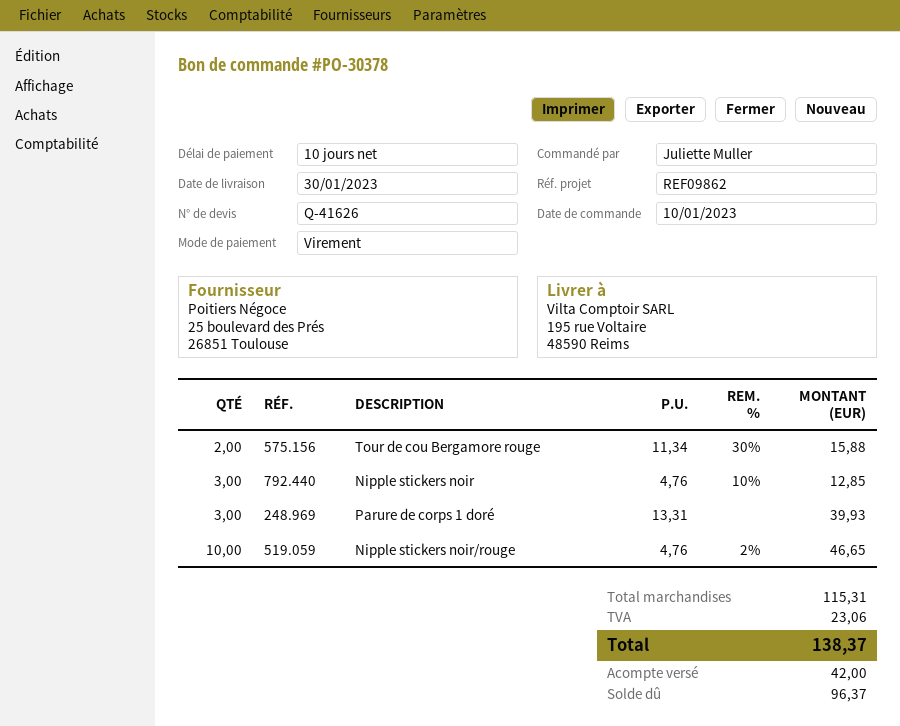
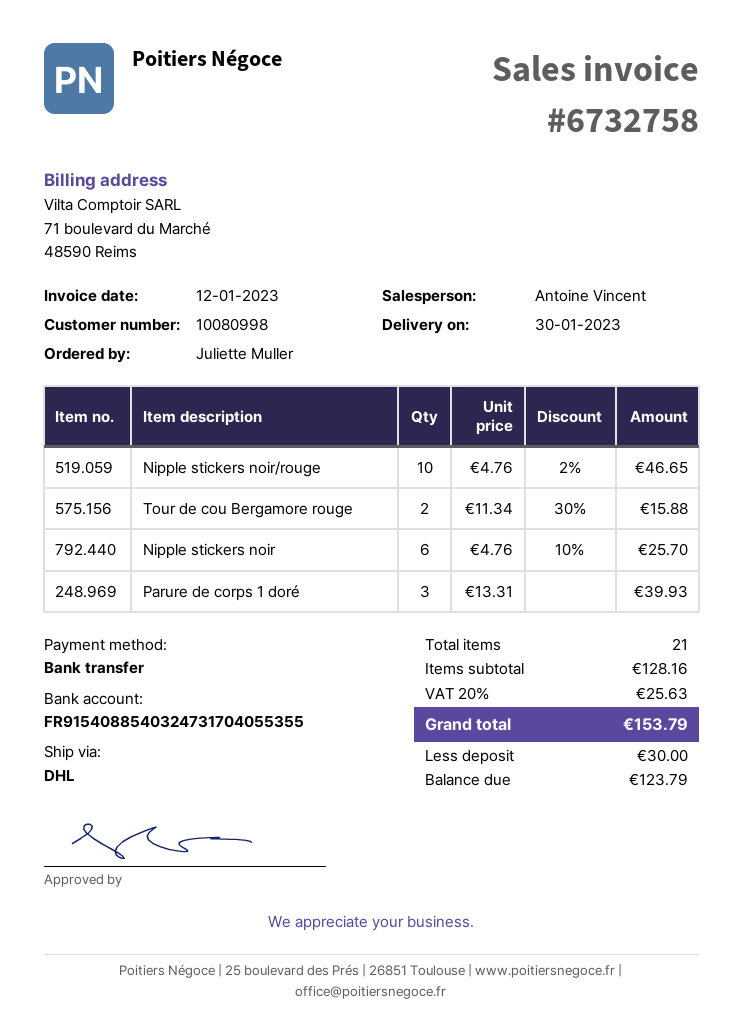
Nipple stickers noir: 3 x 4.76 - 10% = 12.85 -> 6 x 4.76 - 10% = 25.70
subtotal: 115.31 -> 128.16
tax: 23.06 -> 25.63
total: 138.37 -> 153.79
deposit: 42.00 -> 30.00
balance: 96.37 -> 123.79

